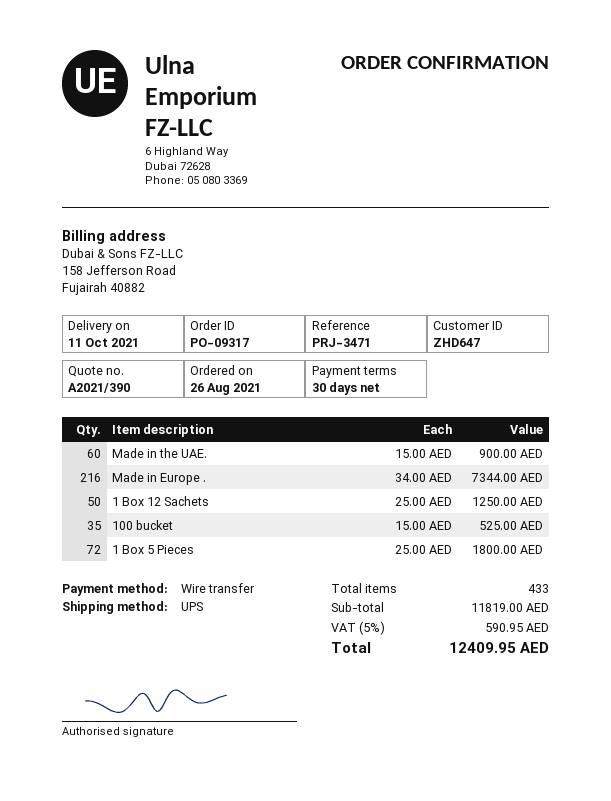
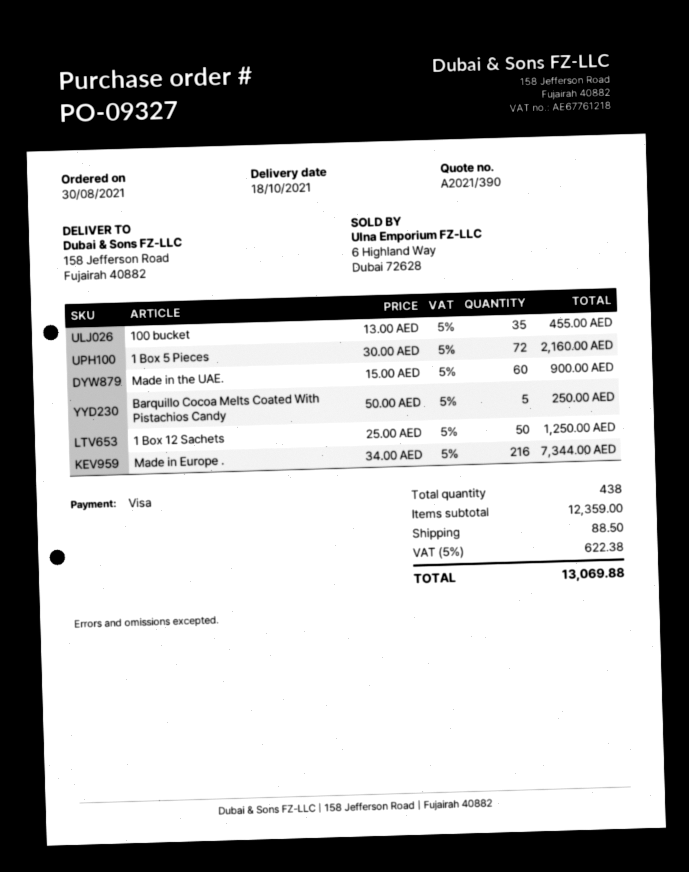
order number: PO-09317 -> PO-09327
order date: 2021-08-26 -> 2021-08-30
delivery date: 2021-10-11 -> 2021-10-18
payment method: bank transfer -> Visa
100 bucket: 35 x 15.00 = 525.00 -> 35 x 13.00 = 455.00
1 Box 5 Pieces: 72 x 25.00 = 1800.00 -> 72 x 30.00 = 2160.00
Barquillo Cocoa Melts Coated With Pistachios Candy: none -> 5 x 50.00 = 250.00
total quantity: 433 -> 438
subtotal: 11819.00 -> 12359.00
shipping: none -> 88.50
tax: 5% = 590.95 -> 5% = 622.38
total: 12409.95 -> 13069.88

